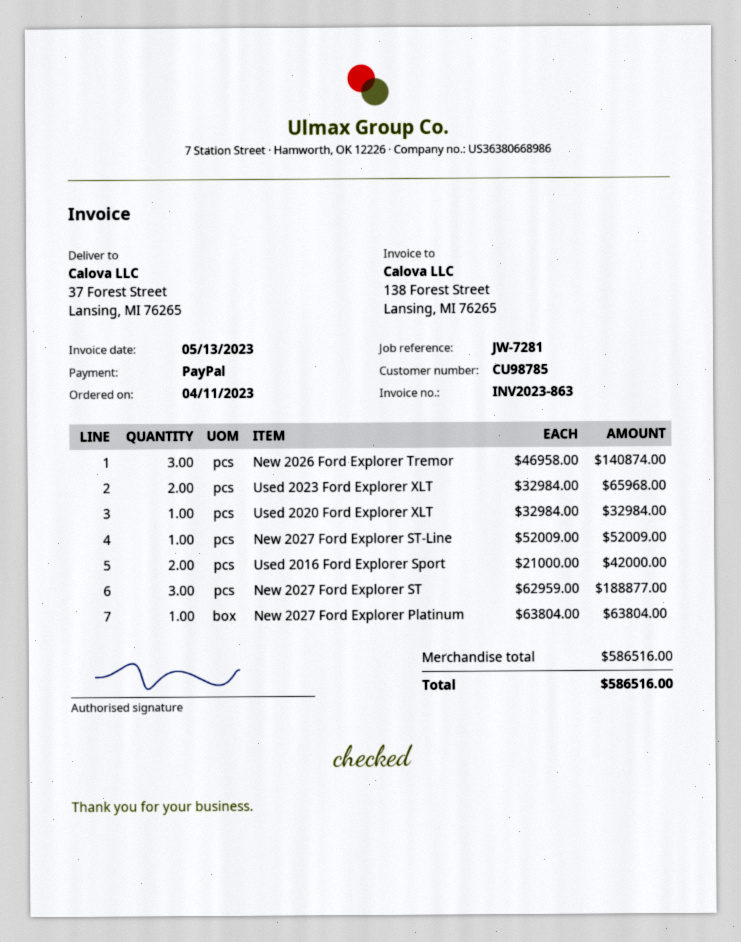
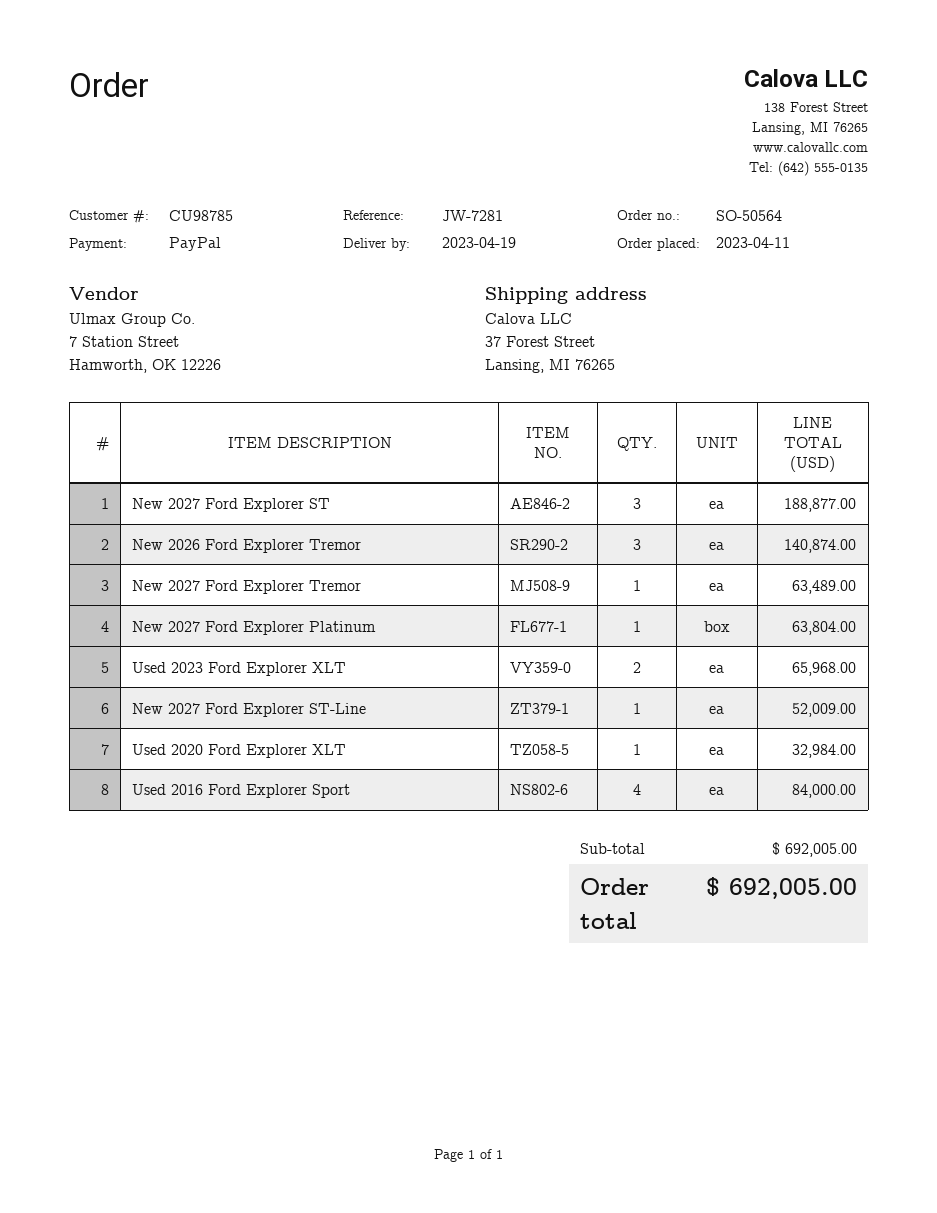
Used 2016 Ford Explorer Sport: 2 for 42000.00 -> 4 for 84000.00
New 2027 Ford Explorer Tremor: none -> 1 for 63489.00
subtotal: 586516.00 -> 692005.00
total: 586516.00 -> 692005.00

